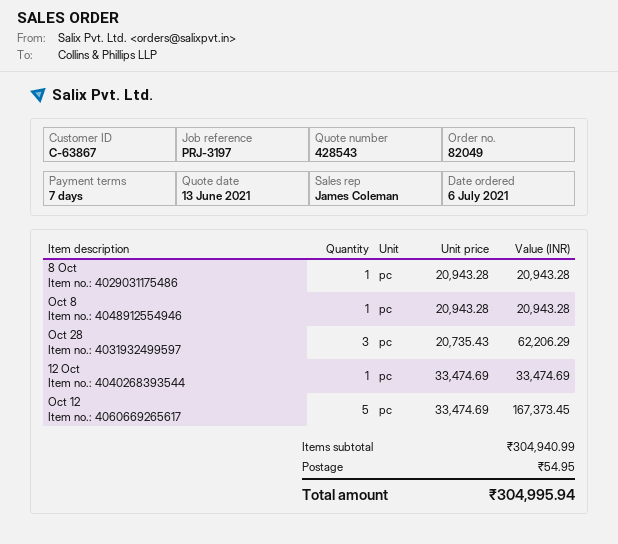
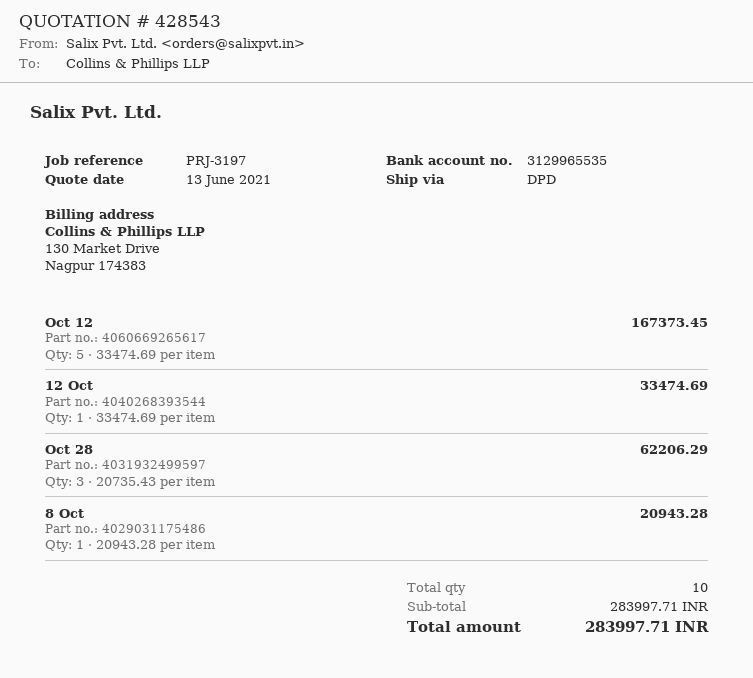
Oct 8: 1 x 20943.28 = 20943.28 -> none
subtotal: 304940.99 -> 283997.71
shipping: 54.95 -> none
total: 304995.94 -> 283997.71

